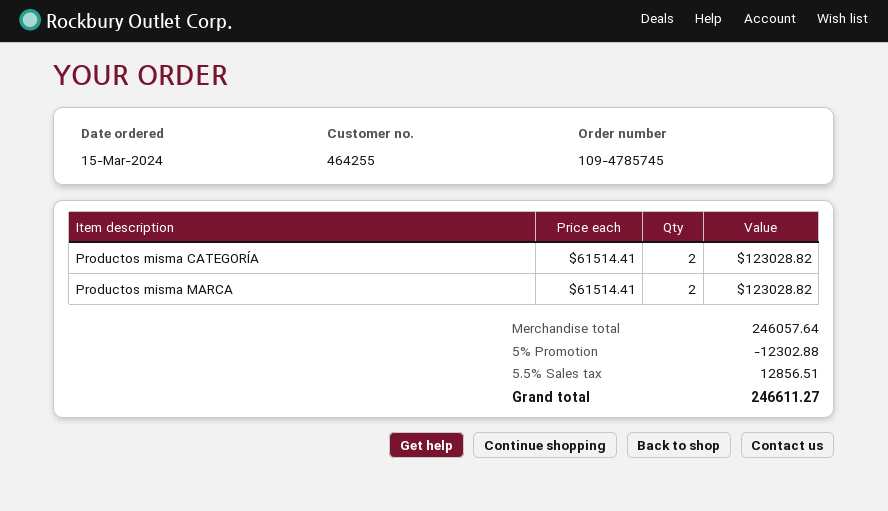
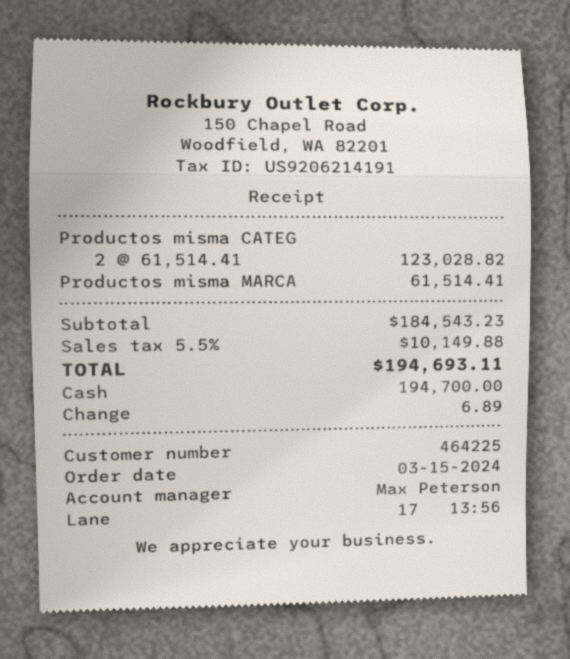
customer number: 464255 -> 464225
Productos misma MARCA: 2 x 61514.41 = 123028.82 -> 1 x 61514.41 = 61514.41
subtotal: 246057.64 -> 184543.23
discount: 5% = 12302.88 -> none
tax: 5.5% = 12856.51 -> 5.5% = 10149.88
total: 246611.27 -> 194693.11

